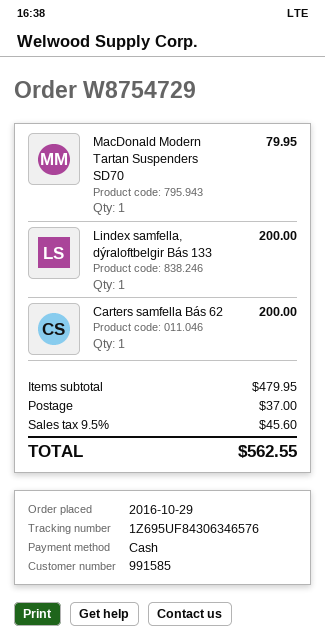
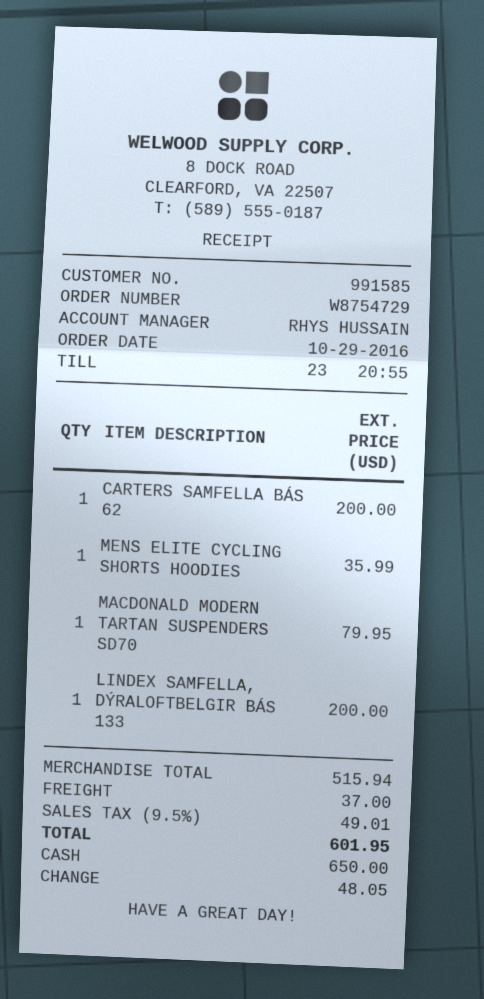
MENS ELITE CYCLING SHORTS HOODIES: none -> 1 for 35.99
subtotal: 479.95 -> 515.94
tax: 9.5% = 45.60 -> 9.5% = 49.01
total: 562.55 -> 601.95

